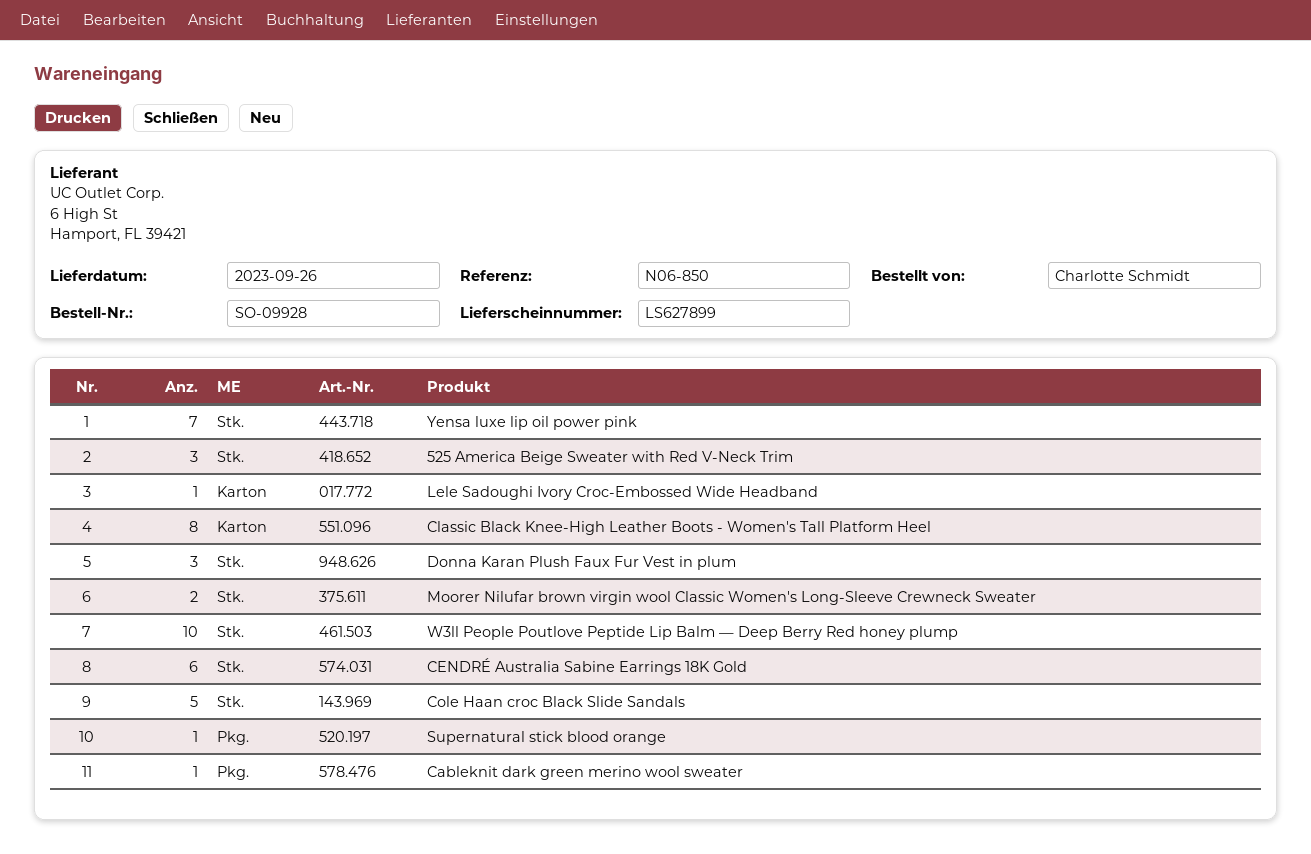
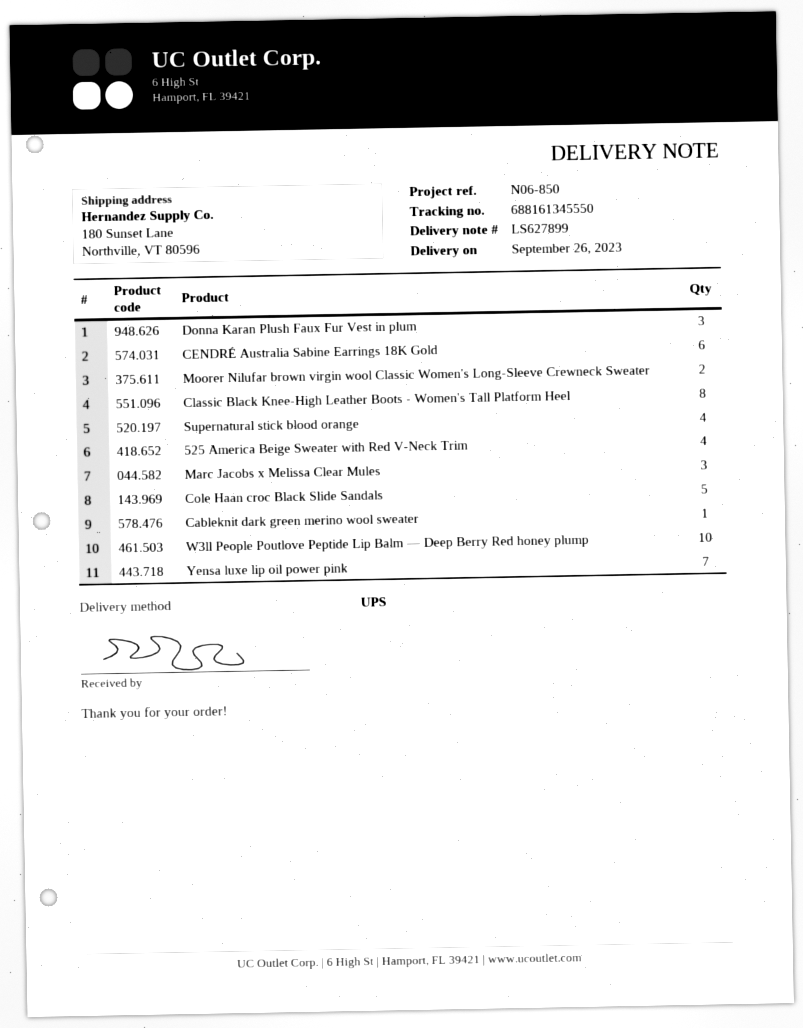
525 America Beige Sweater with Red V-Neck Trim: 3 -> 4
Lele Sadoughi Ivory Croc-Embossed Wide Headband: 1 -> none
Supernatural stick blood orange: 1 -> 4
Marc Jacobs x Melissa Clear Mules: none -> 3

